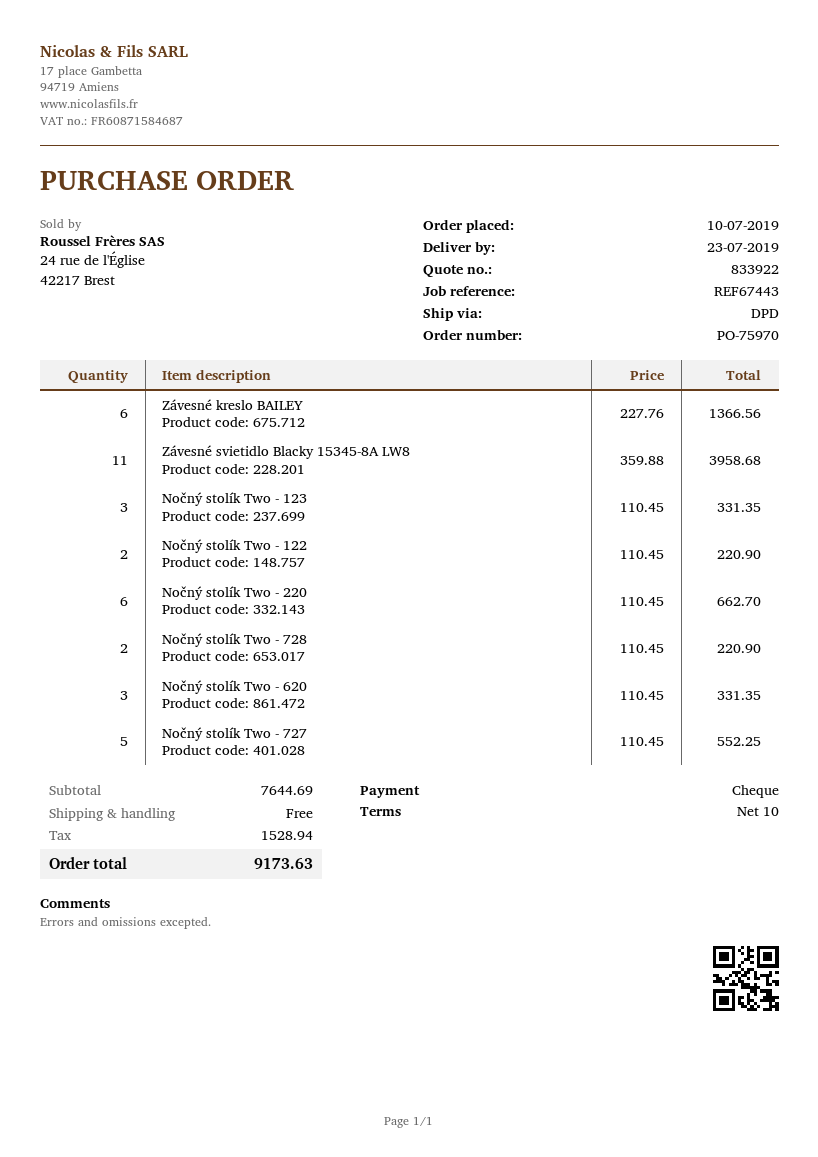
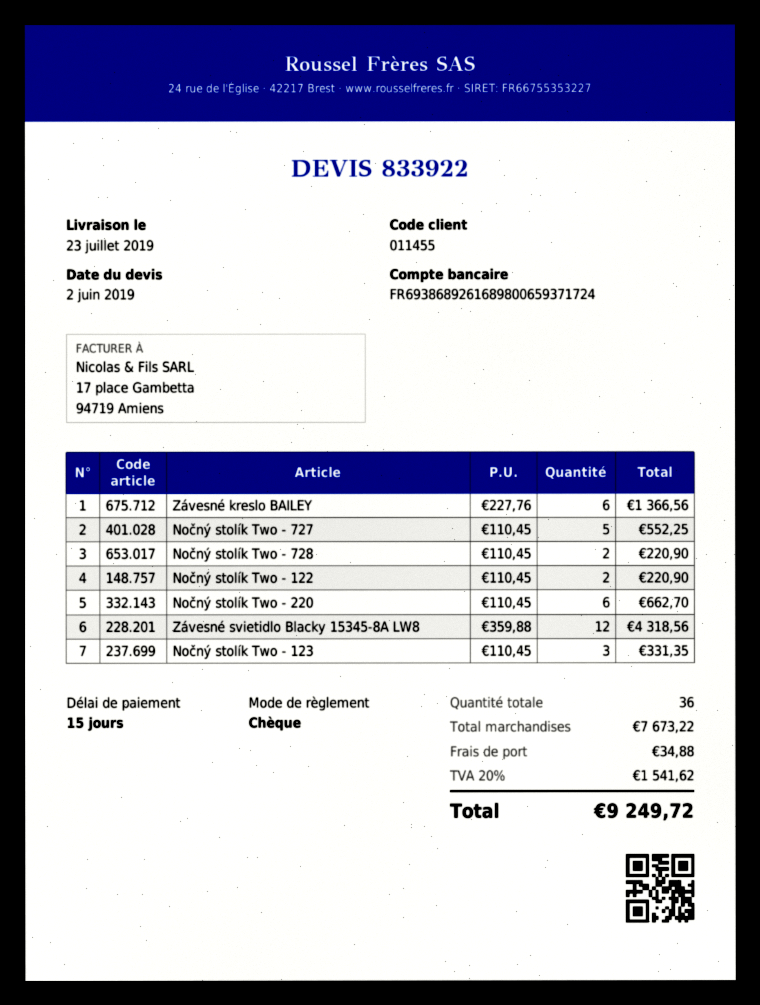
payment terms: 10 days -> 15 days
Závesné svietidlo Blacky 15345-8A LW8: 11 x 359.88 = 3958.68 -> 12 x 359.88 = 4318.56
Nočný stolík Two - 620: 3 x 110.45 = 331.35 -> none
subtotal: 7644.69 -> 7673.22
shipping: 0.00 -> 34.88
tax: 1528.94 -> 1541.62
total: 9173.63 -> 9249.72

